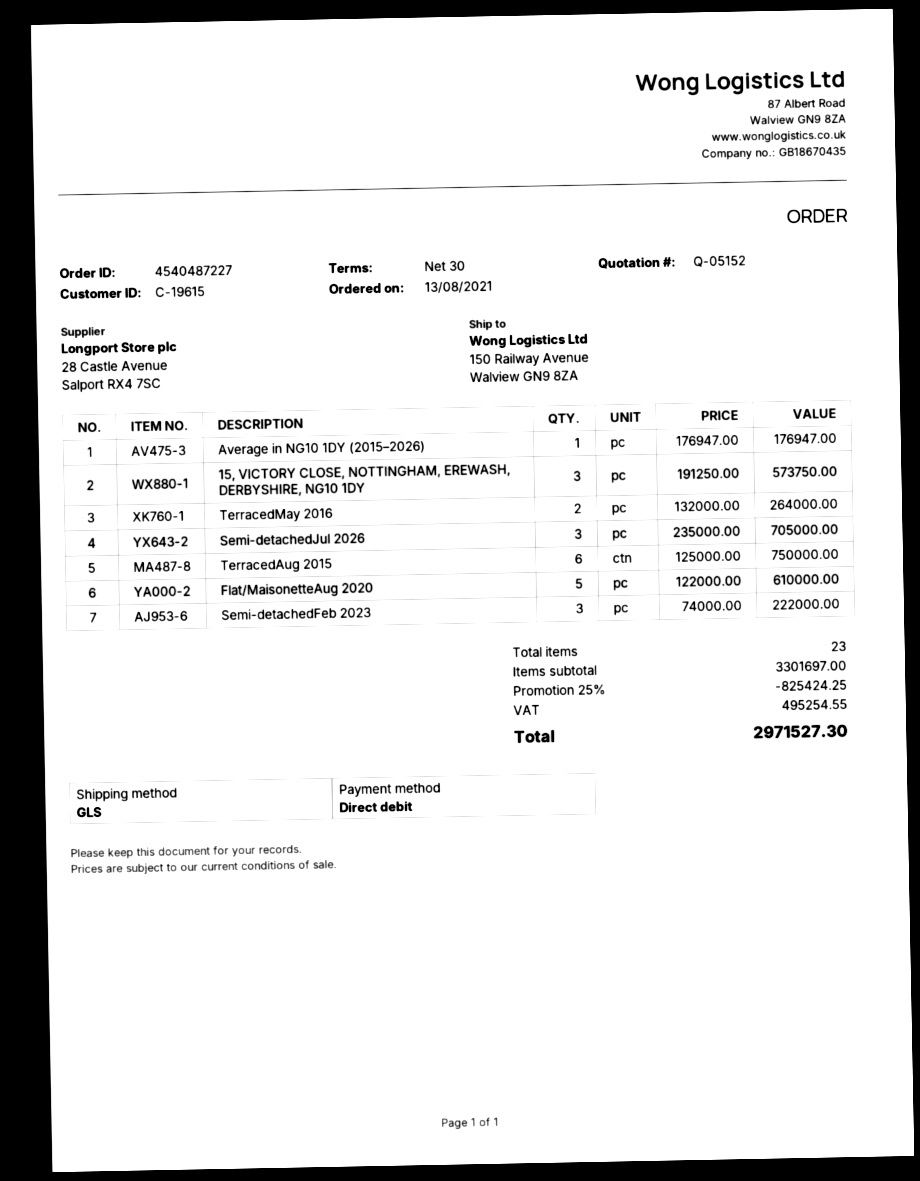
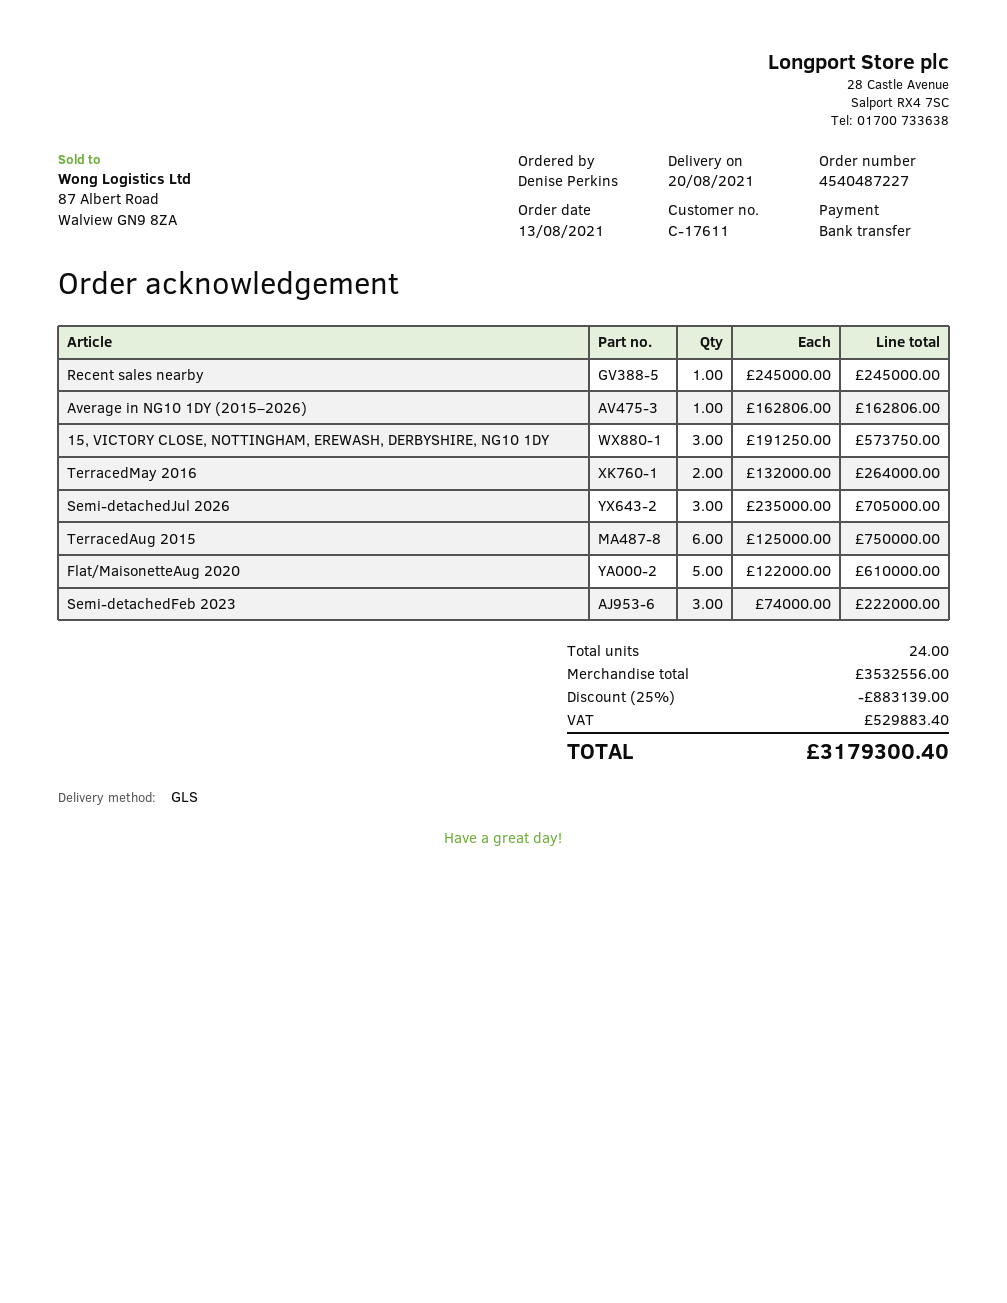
customer number: C-19615 -> C-17611
payment method: direct debit -> bank transfer
Average in NG10 1DY (2015–2026): 1 x 176947.00 = 176947.00 -> 1 x 162806.00 = 162806.00
Recent sales nearby: none -> 1 x 245000.00 = 245000.00
total quantity: 23 -> 24
subtotal: 3301697.00 -> 3532556.00
discount: 25% = 825424.25 -> 25% = 883139.00
tax: 495254.55 -> 529883.40
total: 2971527.30 -> 3179300.40

